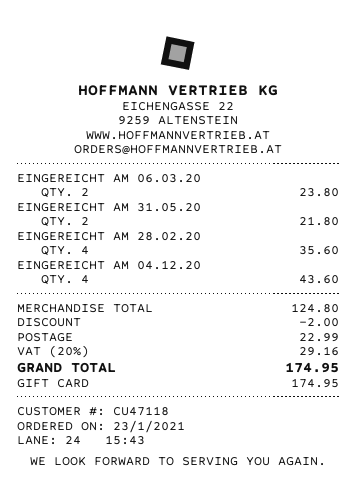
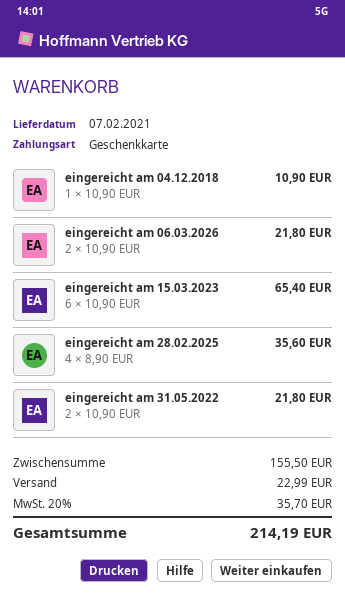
EINGEREICHT AM 06.03.20: 2 for 23.80 -> 2 for 21.80
EINGEREICHT AM 04.12.20: 4 for 43.60 -> 1 for 10.90
eingereicht am 15.03.2023: none -> 6 for 65.40
subtotal: 124.80 -> 155.50
discount: 2.00 -> none
tax: 20% = 29.16 -> 20% = 35.70
total: 174.95 -> 214.19

